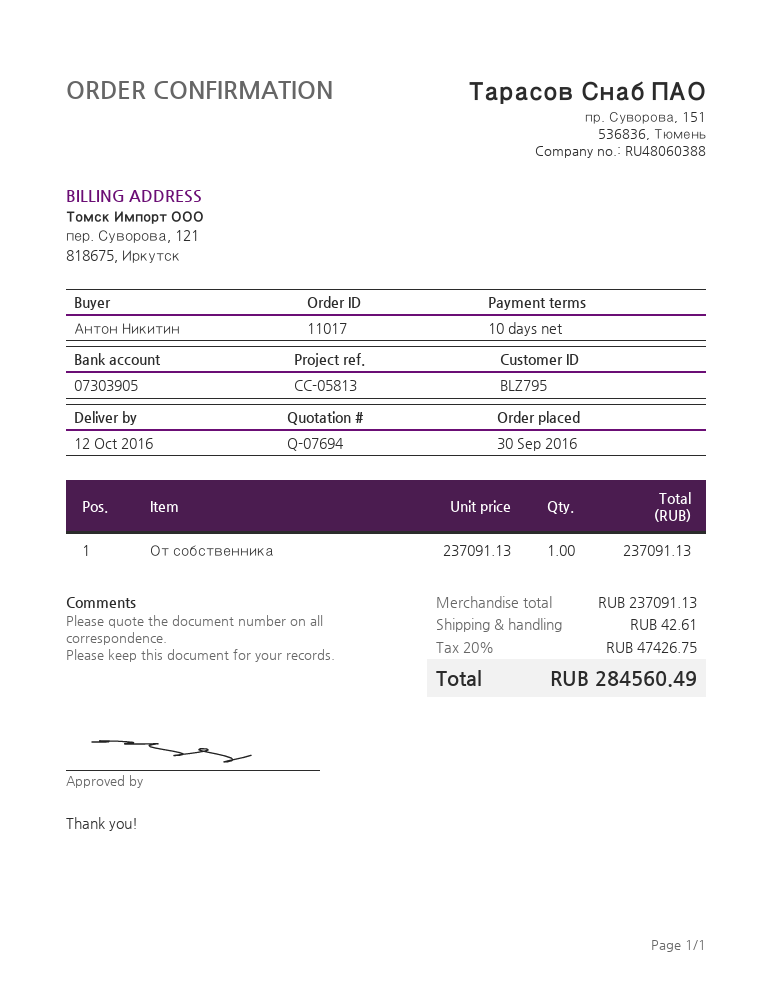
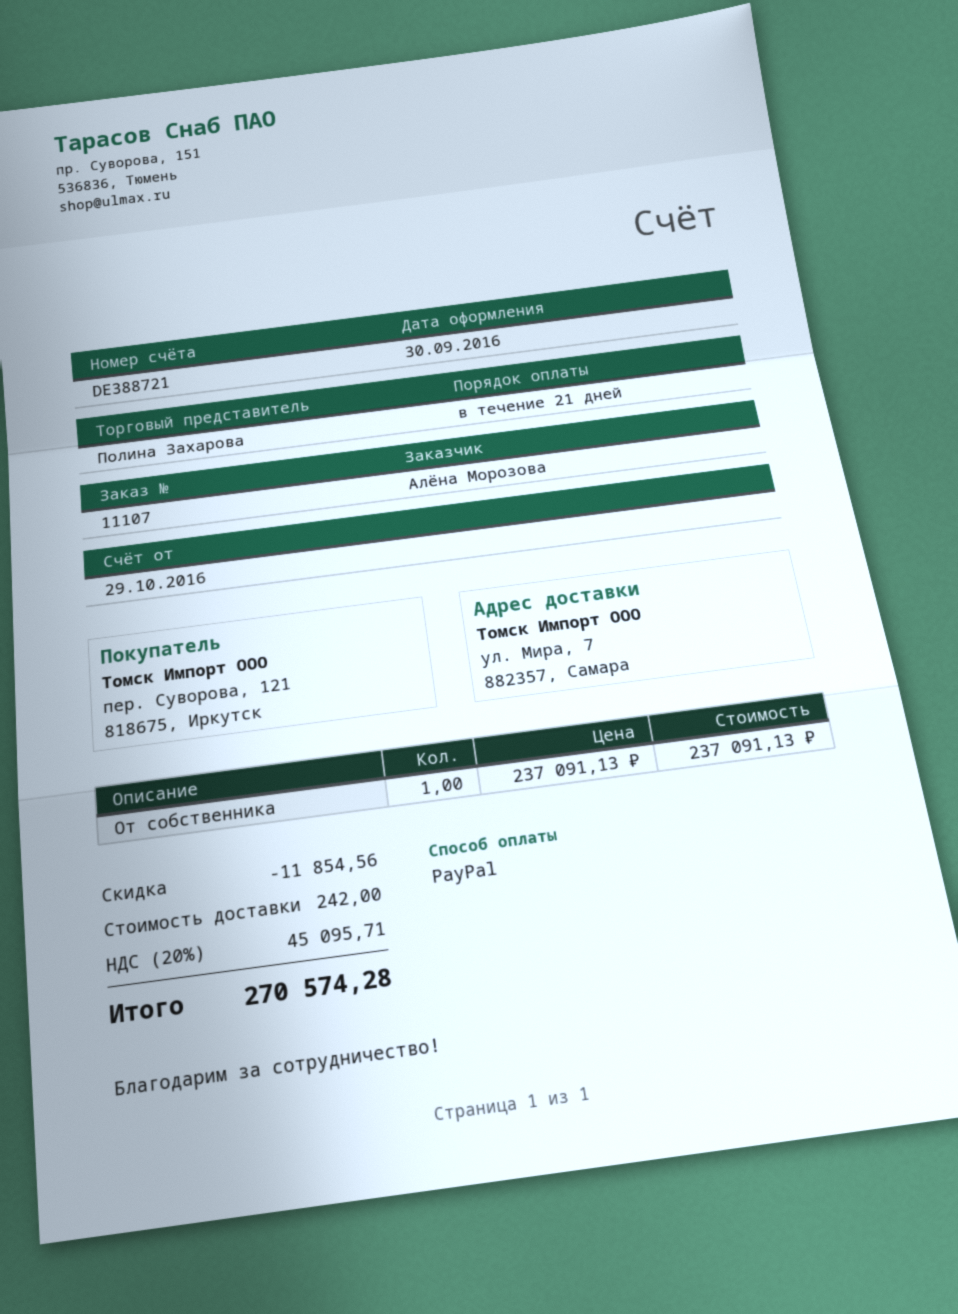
order number: 11017 -> 11107
payment terms: 10 days -> 21 days
ordered by: Антон Никитин -> Алёна Морозова
discount: none -> 11854.56
shipping: 42.61 -> 242.00
tax: 20% = 47426.75 -> 20% = 45095.71
total: 284560.49 -> 270574.28

